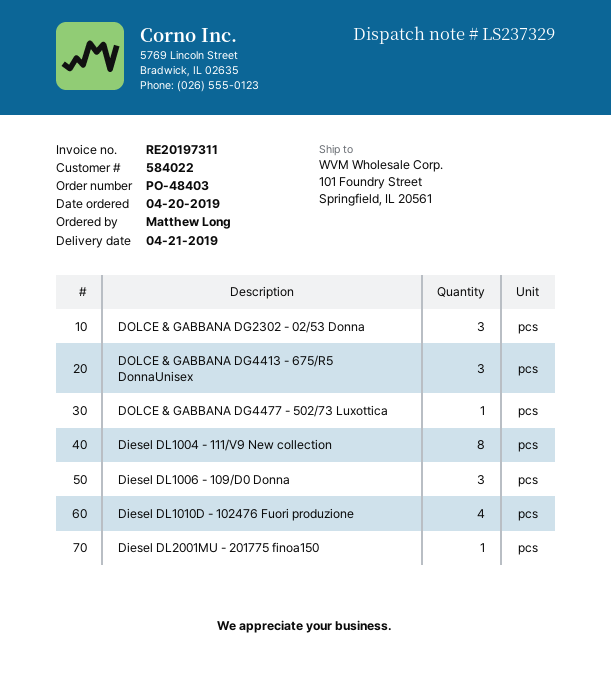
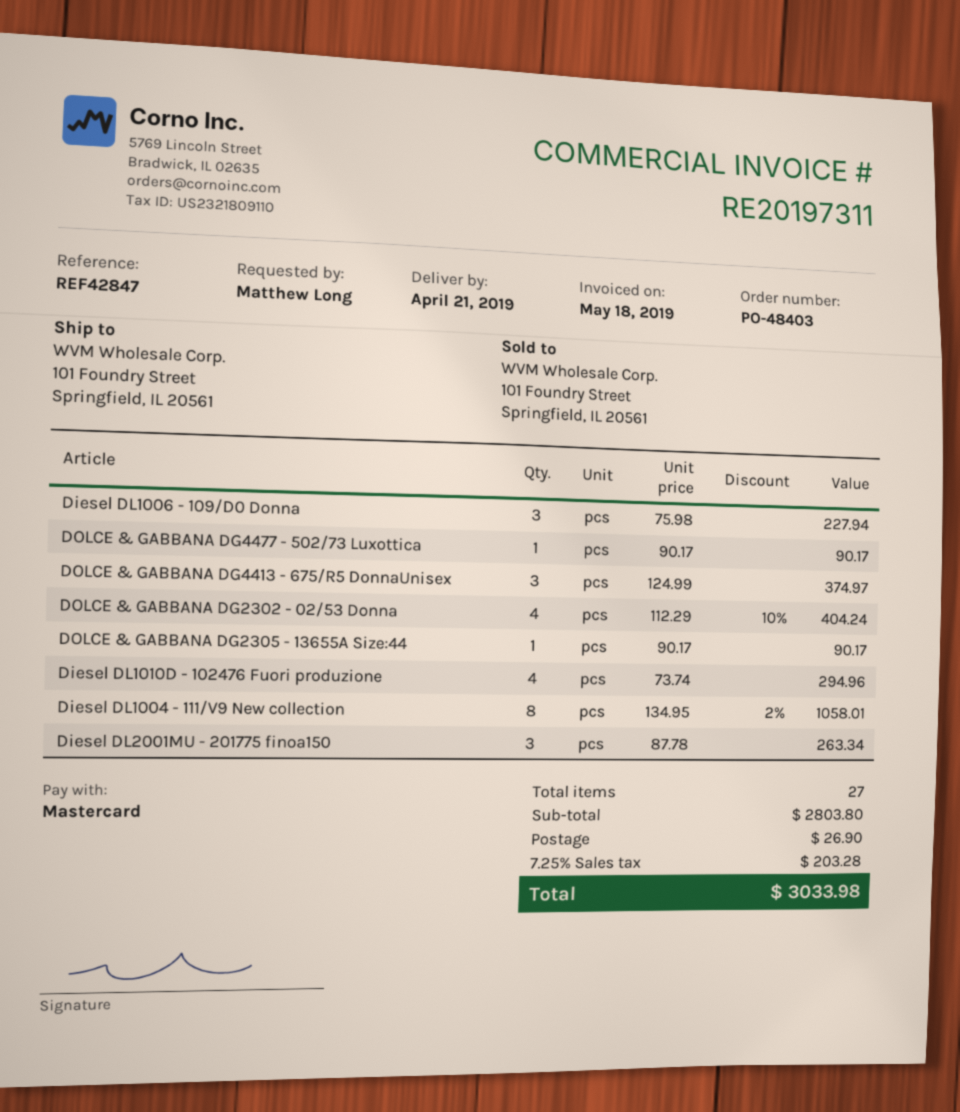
DOLCE & GABBANA DG2302 - 02/53 Donna: 3 -> 4
Diesel DL2001MU - 201775 finoa150: 1 -> 3
DOLCE & GABBANA DG2305 - 13655A Size:44: none -> 1

